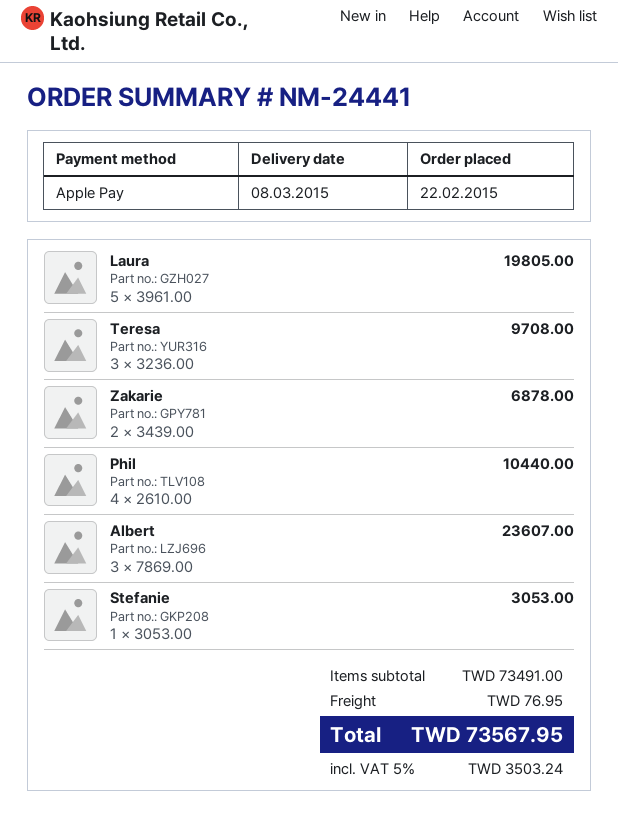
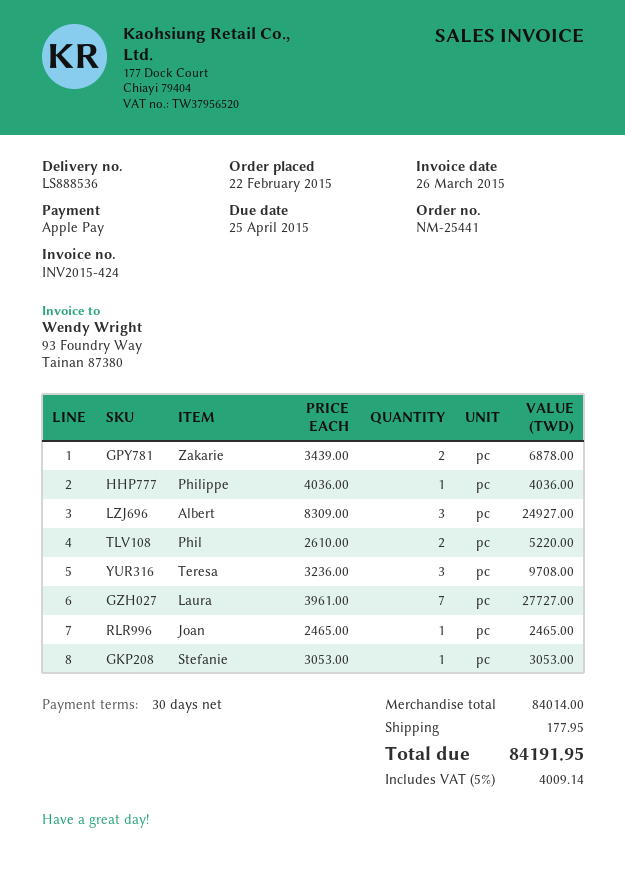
order number: NM-24441 -> NM-25441
Laura: 5 x 3961.00 = 19805.00 -> 7 x 3961.00 = 27727.00
Phil: 4 x 2610.00 = 10440.00 -> 2 x 2610.00 = 5220.00
Albert: 3 x 7869.00 = 23607.00 -> 3 x 8309.00 = 24927.00
Philippe: none -> 1 x 4036.00 = 4036.00
Joan: none -> 1 x 2465.00 = 2465.00
subtotal: 73491.00 -> 84014.00
shipping: 76.95 -> 177.95
tax: 5% = 3503.24 -> 5% = 4009.14
total: 73567.95 -> 84191.95

